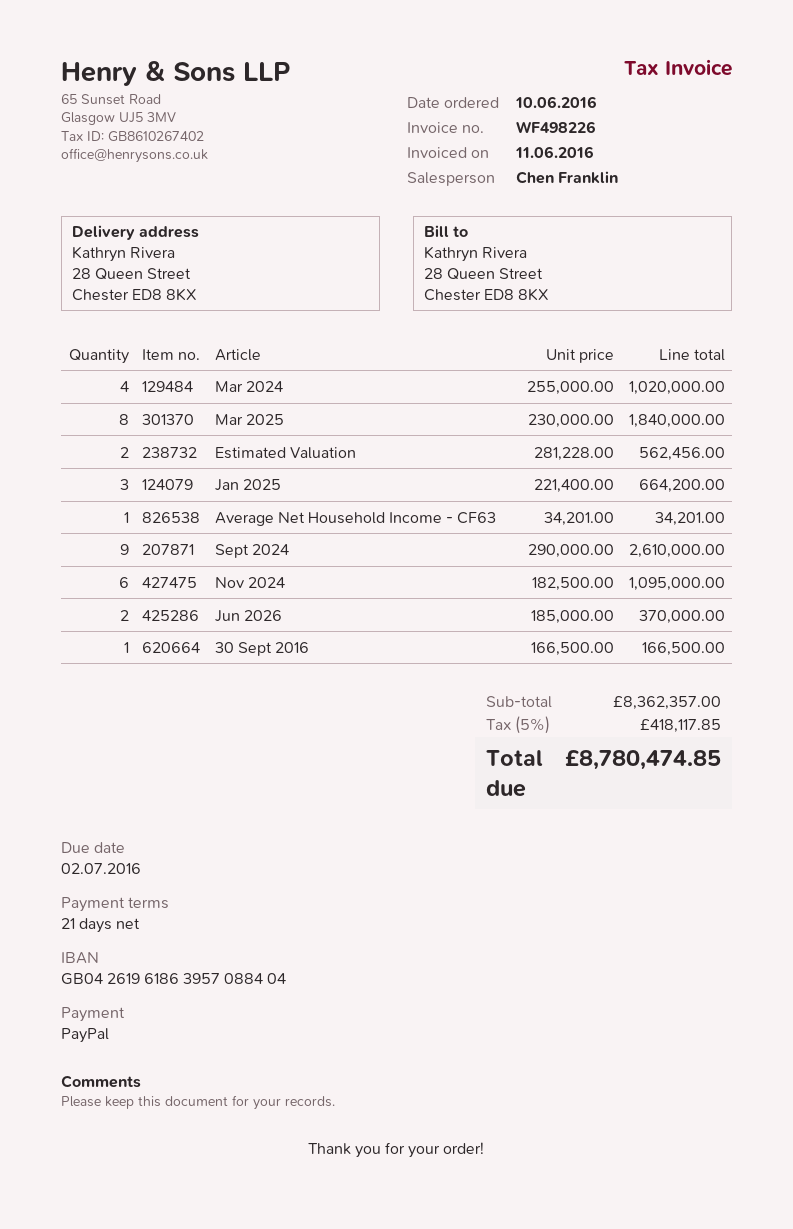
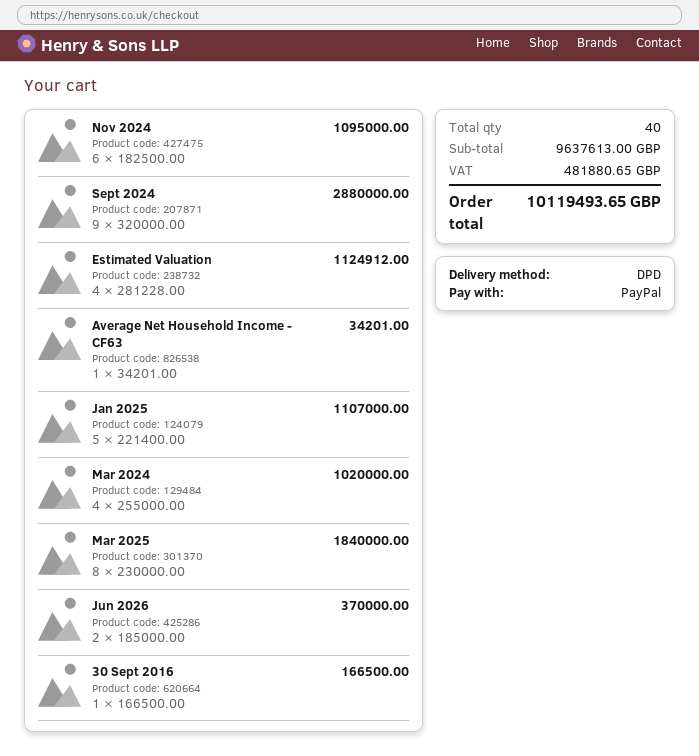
Estimated Valuation: 2 x 281228.00 = 562456.00 -> 4 x 281228.00 = 1124912.00
Jan 2025: 3 x 221400.00 = 664200.00 -> 5 x 221400.00 = 1107000.00
Sept 2024: 9 x 290000.00 = 2610000.00 -> 9 x 320000.00 = 2880000.00
subtotal: 8362357.00 -> 9637613.00
tax: 418117.85 -> 481880.65
total: 8780474.85 -> 10119493.65

